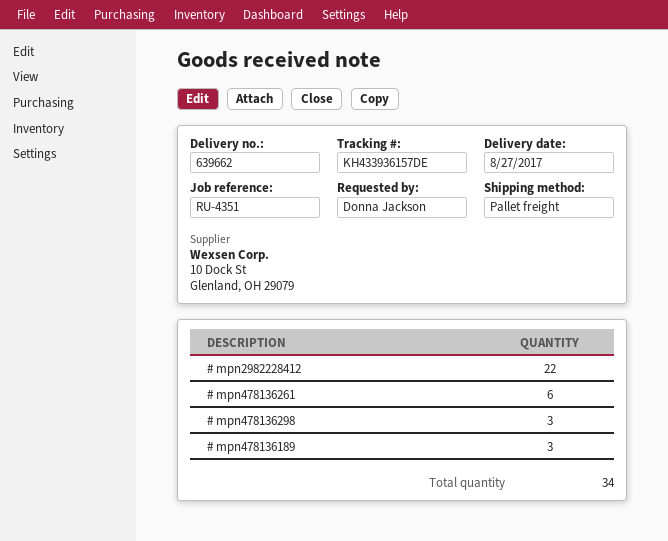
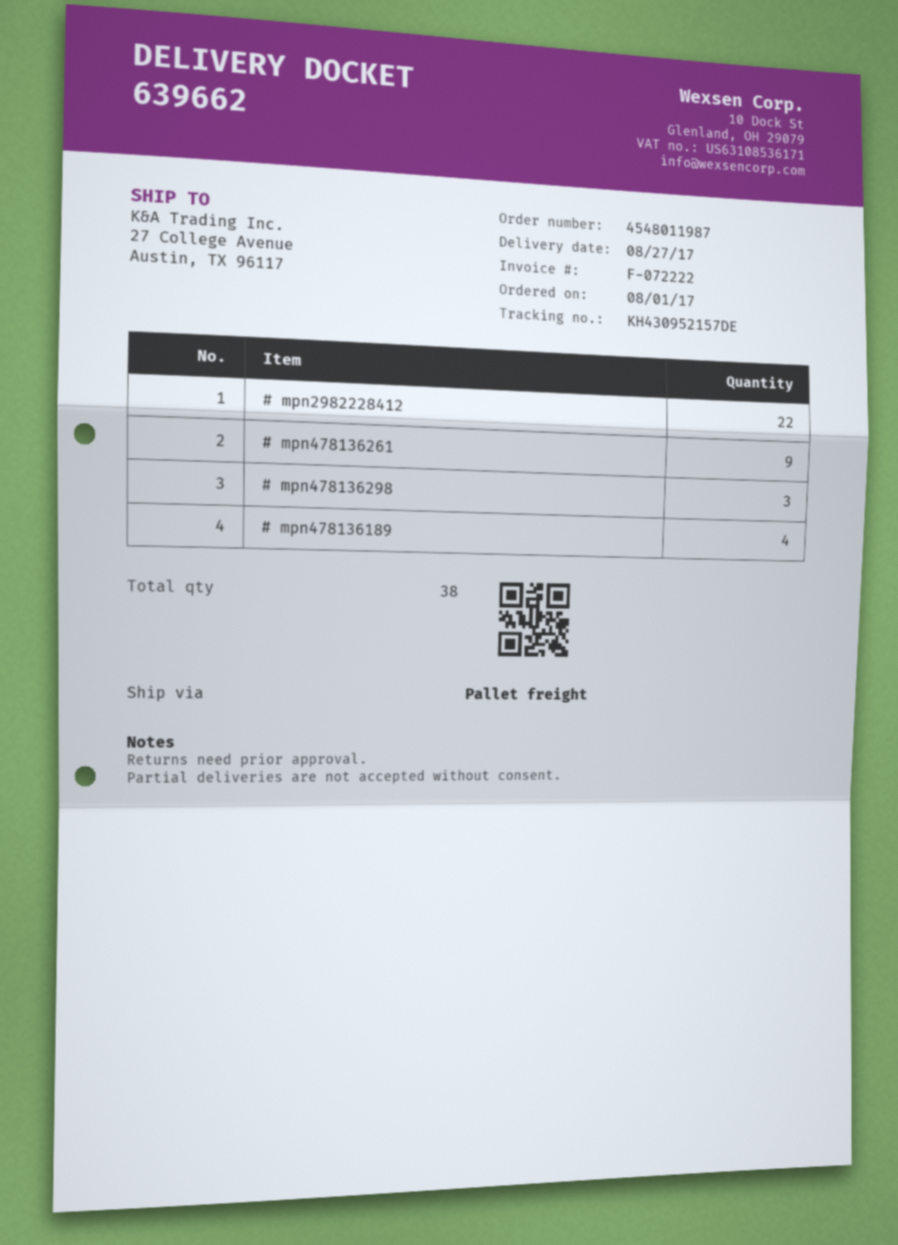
tracking number: KH433936157DE -> KH430952157DE
# mpn478136261: 6 -> 9
# mpn478136189: 3 -> 4
total quantity: 34 -> 38

